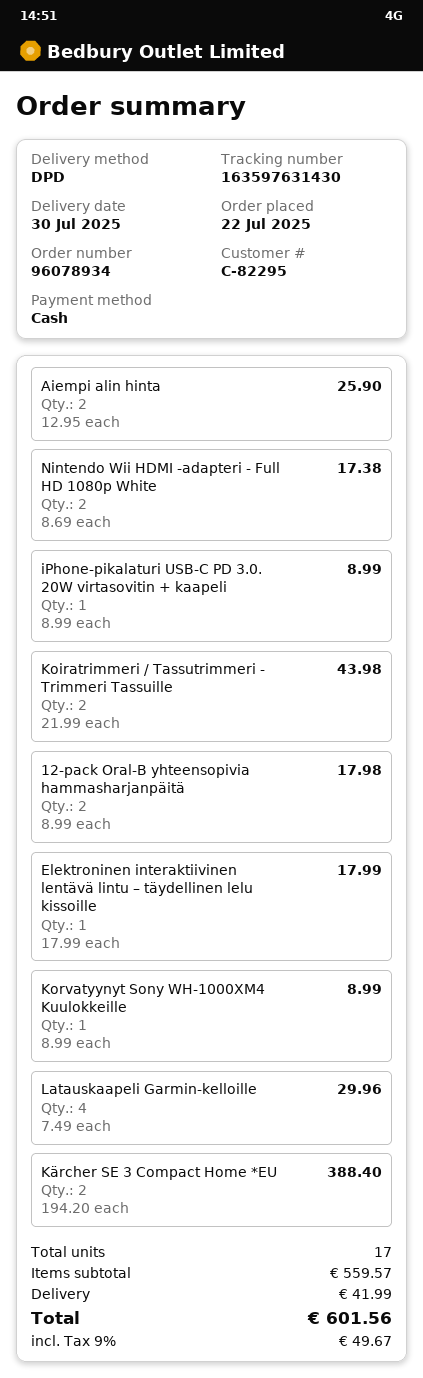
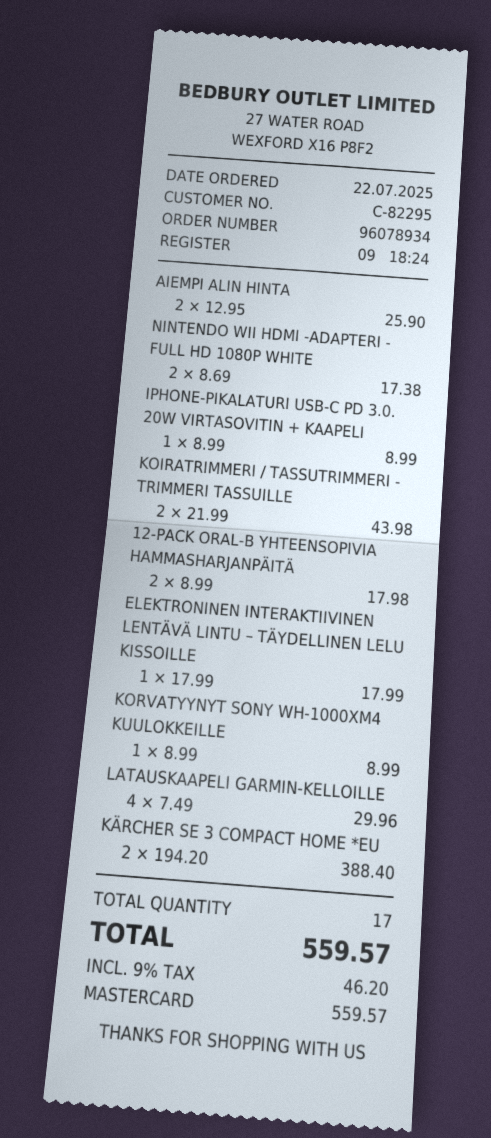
payment method: cash -> Mastercard
shipping: 41.99 -> none
tax: 9% = 49.67 -> 9% = 46.20
total: 601.56 -> 559.57

